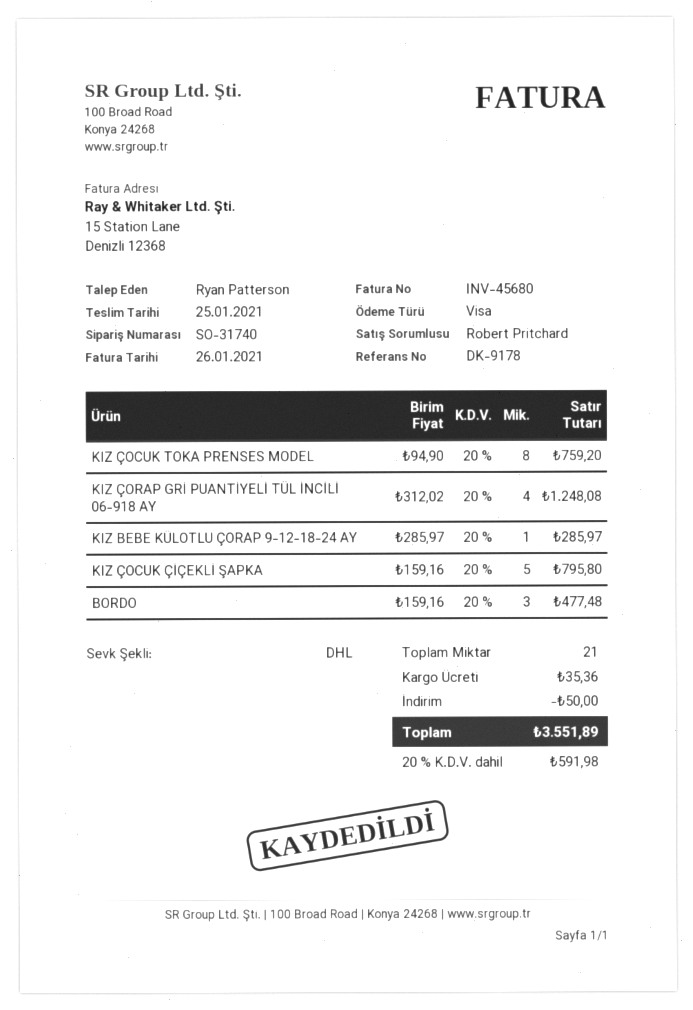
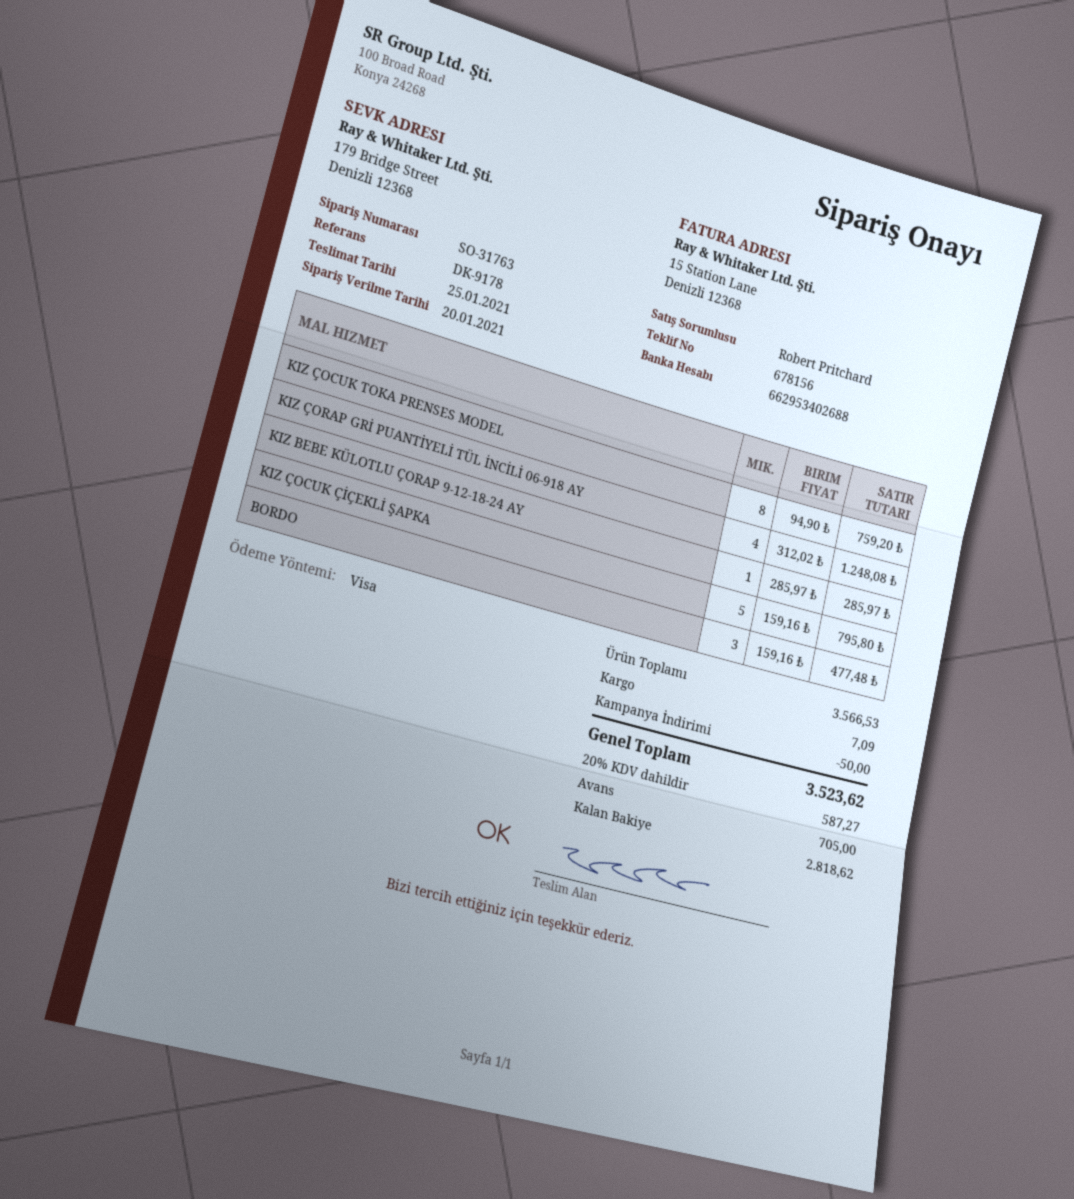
order number: SO-31740 -> SO-31763
shipping: 35.36 -> 7.09
tax: 20% = 591.98 -> 20% = 587.27
total: 3551.89 -> 3523.62

